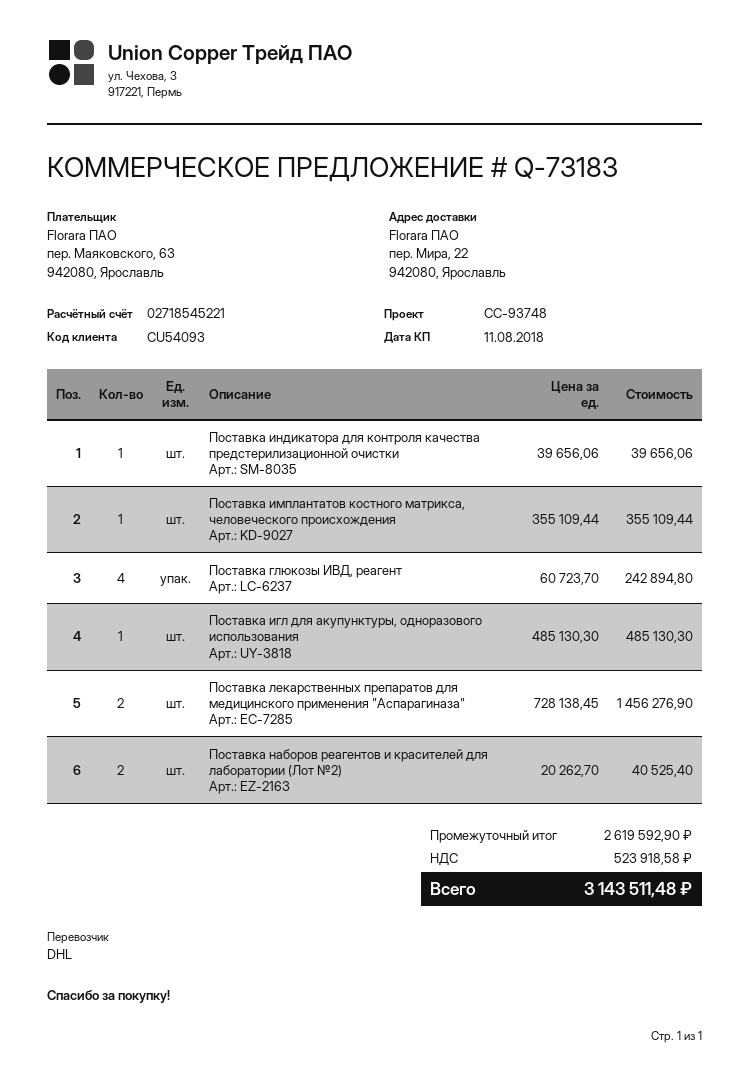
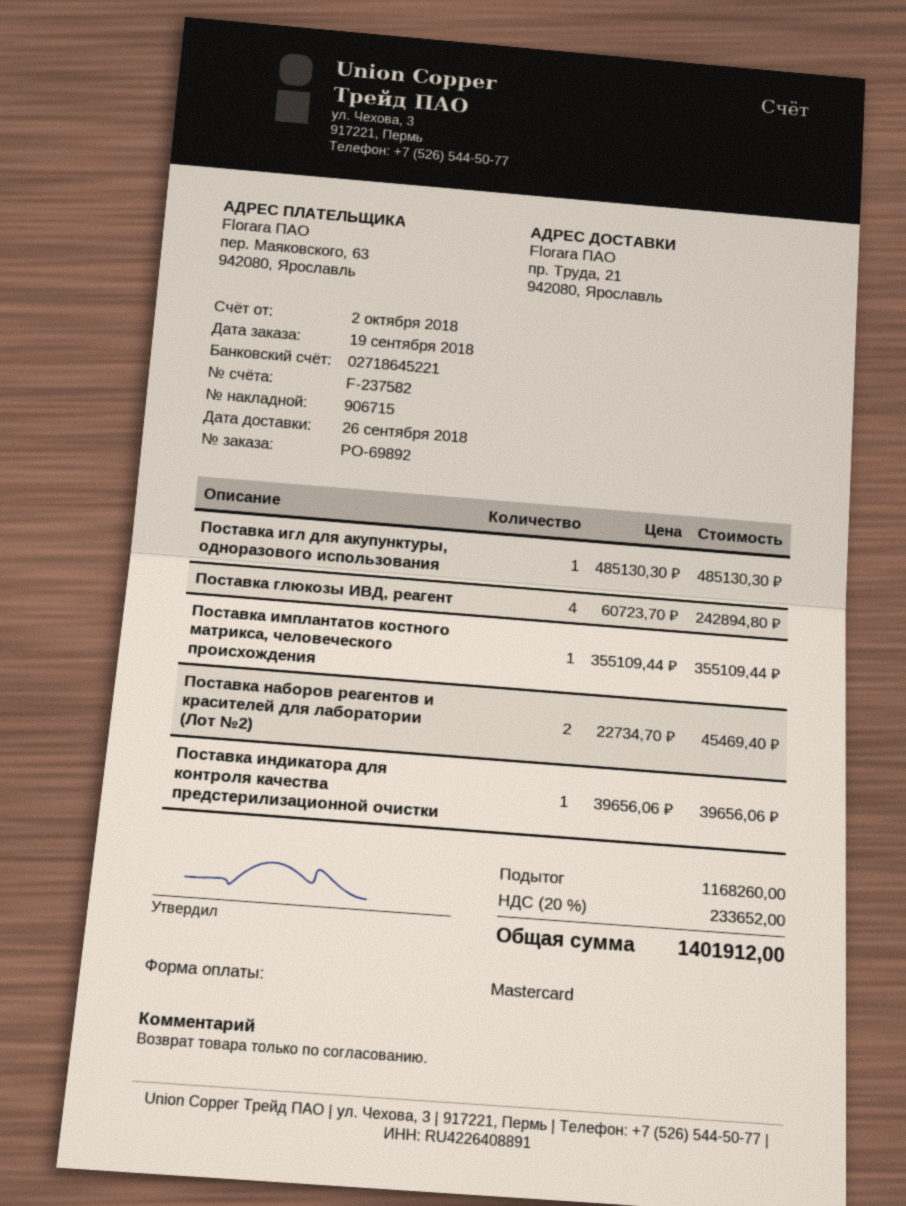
bank account: 02718545221 -> 02718645221
ship to: пер. Мира, 22, 942080, Ярославль -> пр. Труда, 21, 942080, Ярославль
Поставка лекарственных препаратов для медицинского применения "Аспарагиназа": 2 x 728138.45 = 1456276.90 -> none
Поставка наборов реагентов и красителей для лаборатории (Лот №2): 2 x 20262.70 = 40525.40 -> 2 x 22734.70 = 45469.40
subtotal: 2619592.90 -> 1168260.00
tax: 523918.58 -> 233652.00
total: 3143511.48 -> 1401912.00

